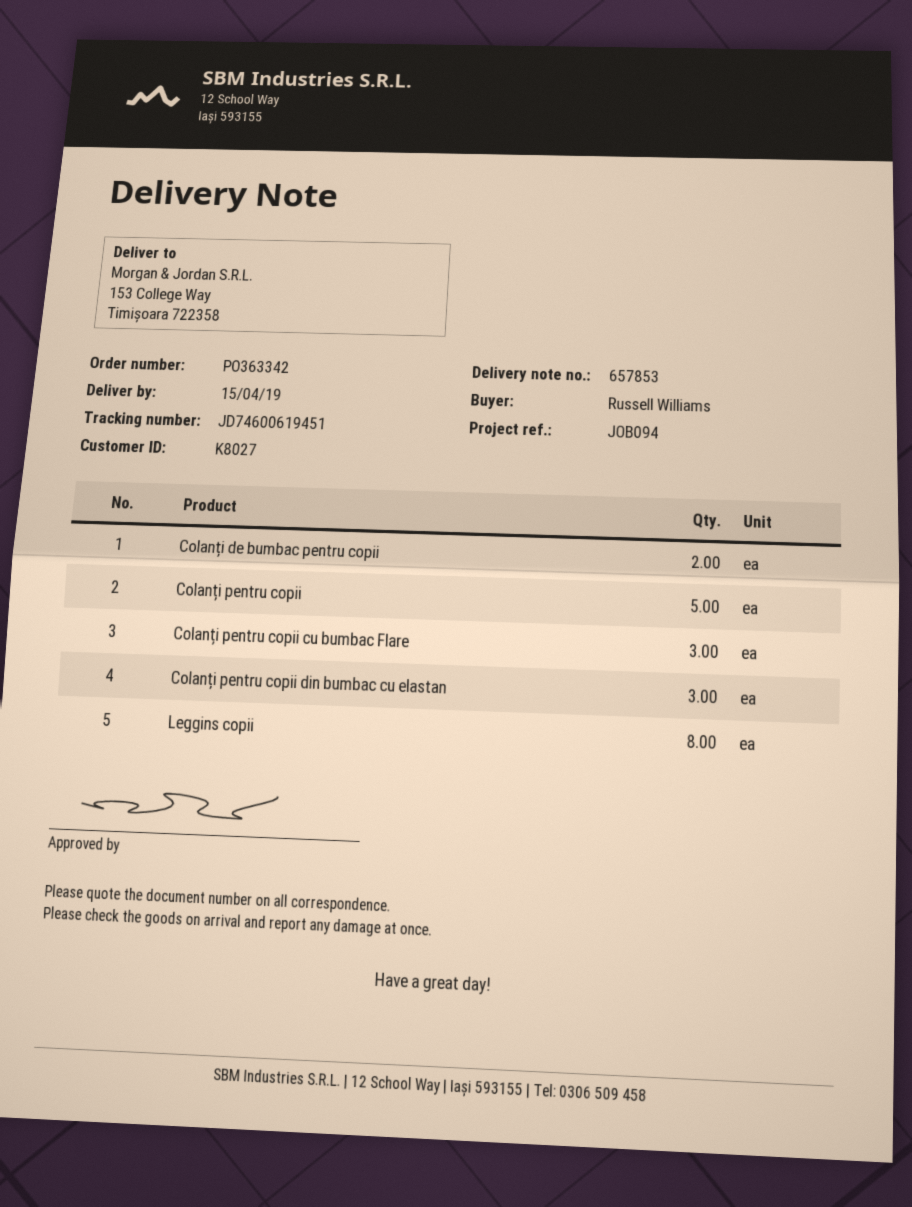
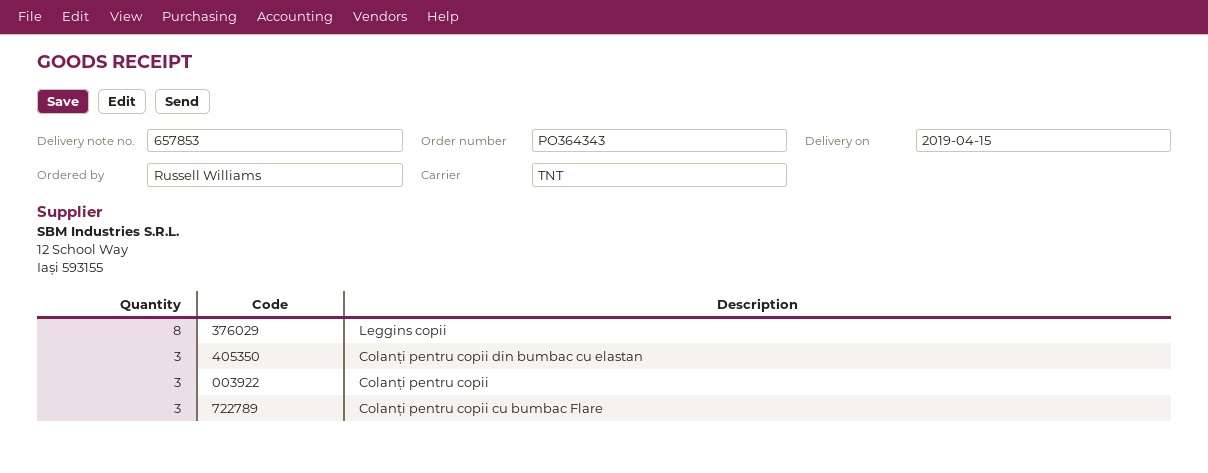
order number: PO363342 -> PO364343
Colanți de bumbac pentru copii: 2 -> none
Colanți pentru copii: 5 -> 3

